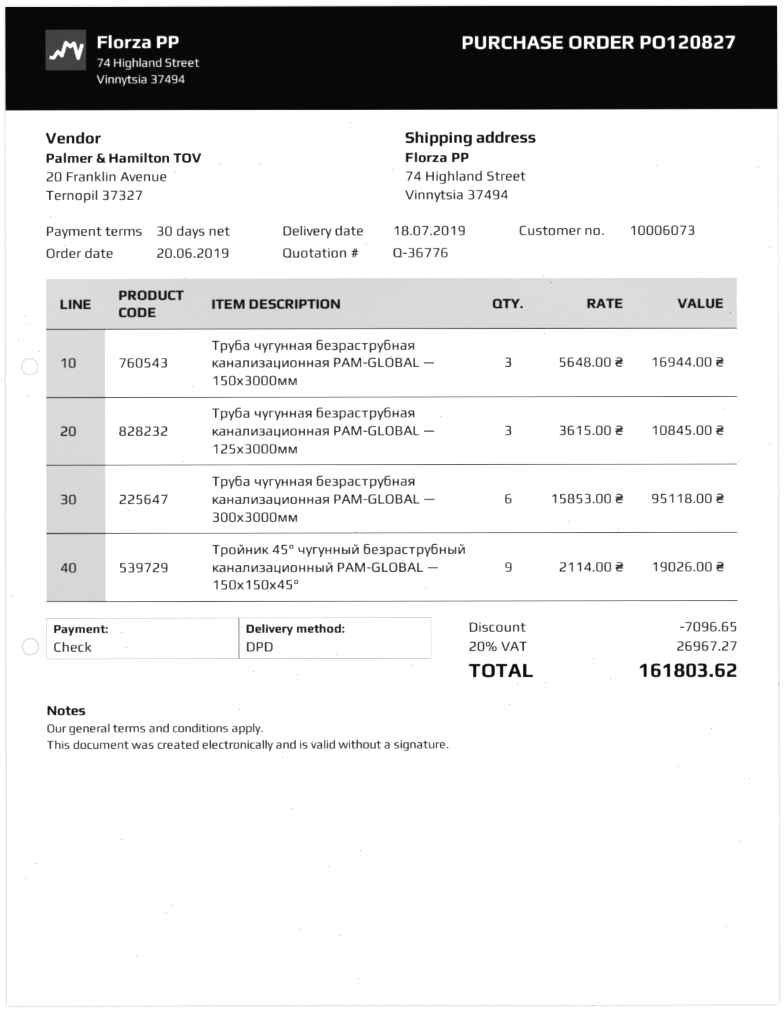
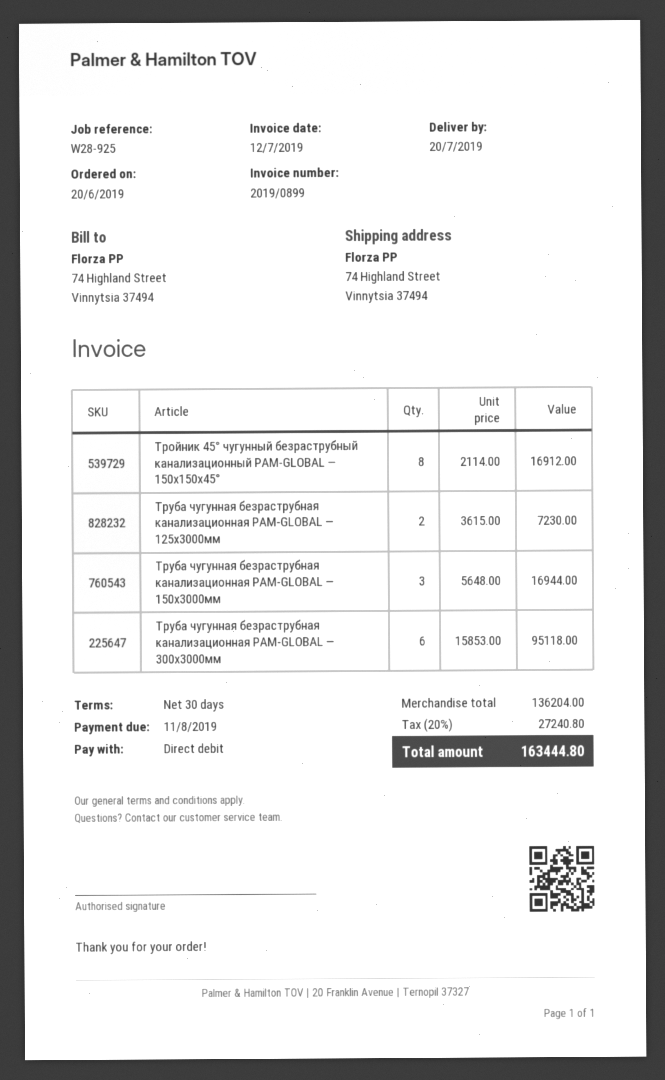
delivery date: 2019-07-18 -> 2019-07-20
payment method: cheque -> direct debit
Труба чугунная безраструбная канализационная PAM-GLOBAL — 125х3000мм: 3 x 3615.00 = 10845.00 -> 2 x 3615.00 = 7230.00
Тройник 45° чугунный безраструбный канализационный PAM-GLOBAL — 150х150х45°: 9 x 2114.00 = 19026.00 -> 8 x 2114.00 = 16912.00
discount: 7096.65 -> none
tax: 20% = 26967.27 -> 20% = 27240.80
total: 161803.62 -> 163444.80

